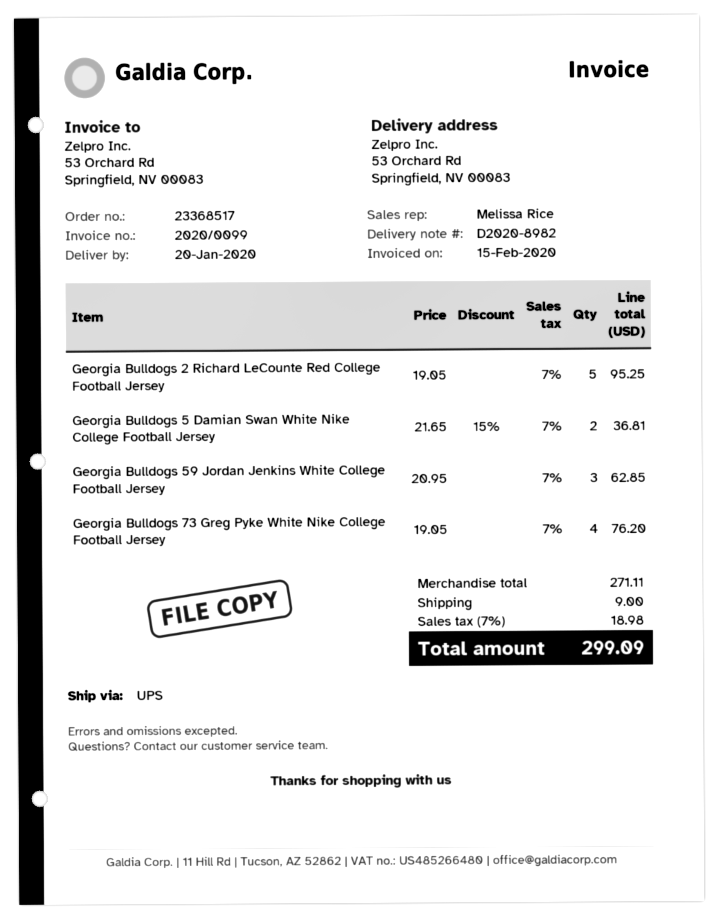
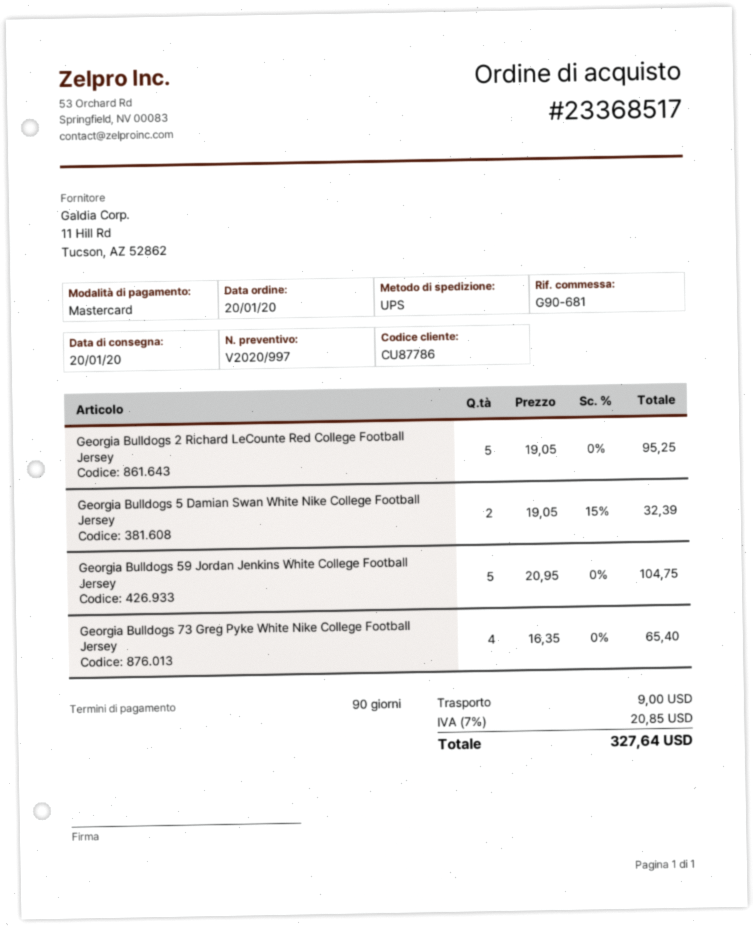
Georgia Bulldogs 5 Damian Swan White Nike College Football Jersey: 2 x 21.65 - 15% = 36.81 -> 2 x 19.05 - 15% = 32.39
Georgia Bulldogs 59 Jordan Jenkins White College Football Jersey: 3 x 20.95 = 62.85 -> 5 x 20.95 = 104.75
Georgia Bulldogs 73 Greg Pyke White Nike College Football Jersey: 4 x 19.05 = 76.20 -> 4 x 16.35 = 65.40
tax: 7% = 18.98 -> 7% = 20.85
total: 299.09 -> 327.64

